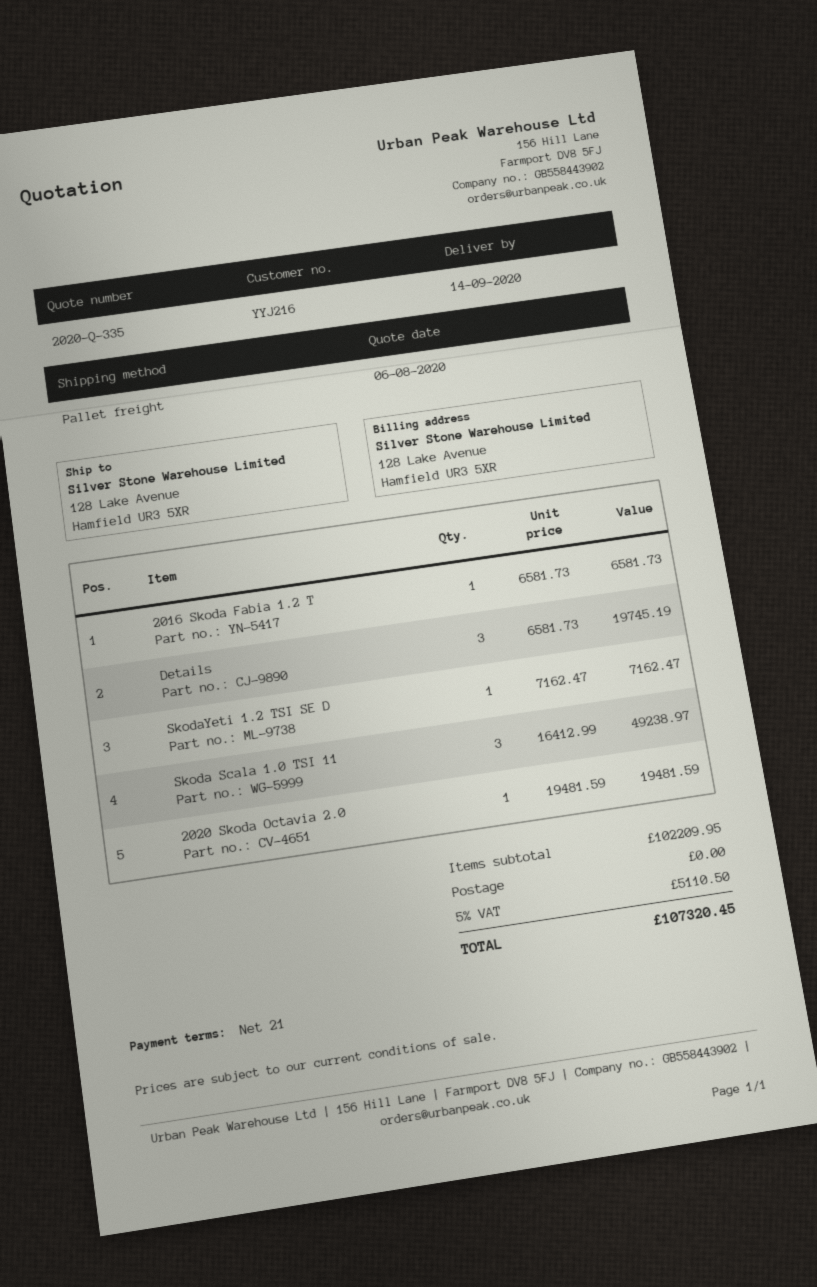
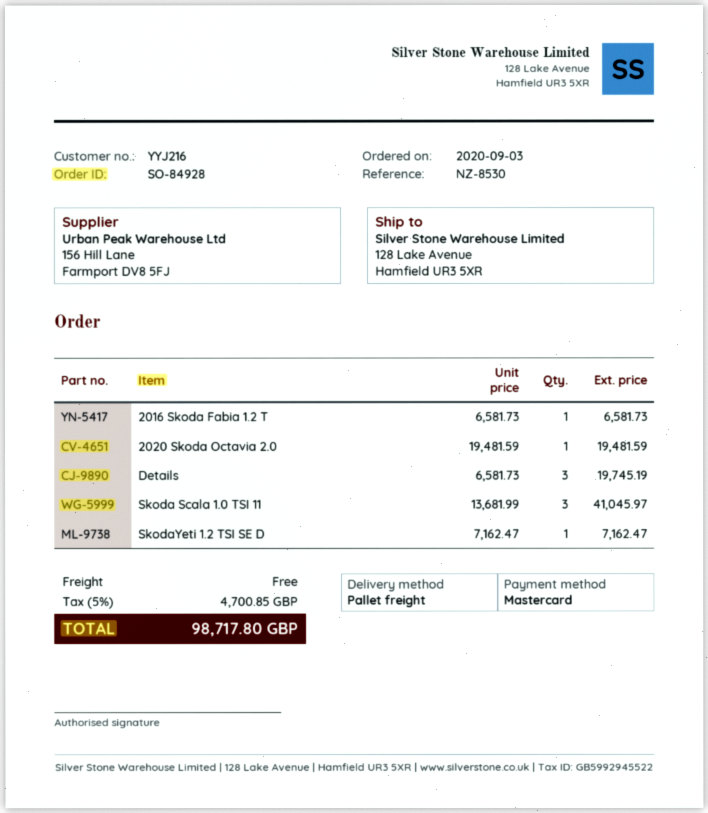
Skoda Scala 1.0 TSI 11: 3 x 16412.99 = 49238.97 -> 3 x 13681.99 = 41045.97
tax: 5% = 5110.50 -> 5% = 4700.85
total: 107320.45 -> 98717.80

